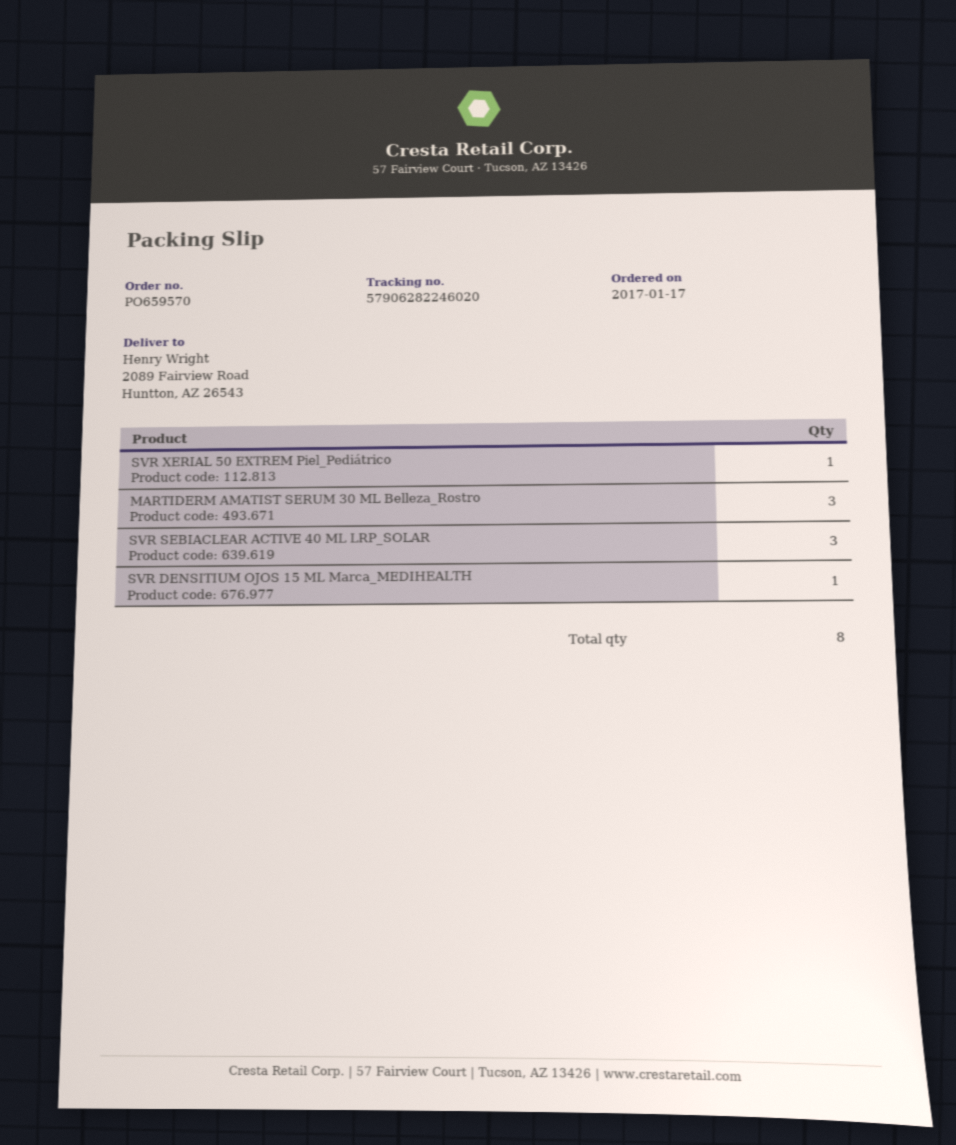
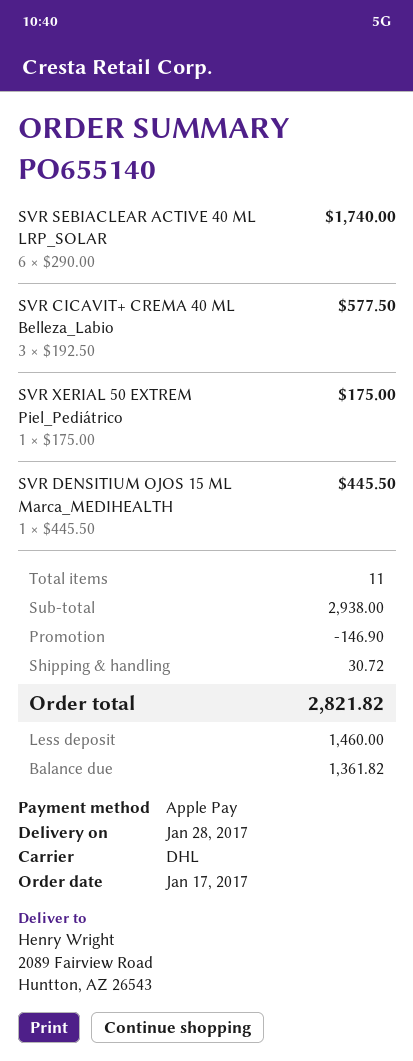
order number: PO659570 -> PO655140
MARTIDERM AMATIST SERUM 30 ML Belleza_Rostro: 3 -> none
SVR SEBIACLEAR ACTIVE 40 ML LRP_SOLAR: 3 -> 6
SVR CICAVIT+ CREMA 40 ML Belleza_Labio: none -> 3
total quantity: 8 -> 11

